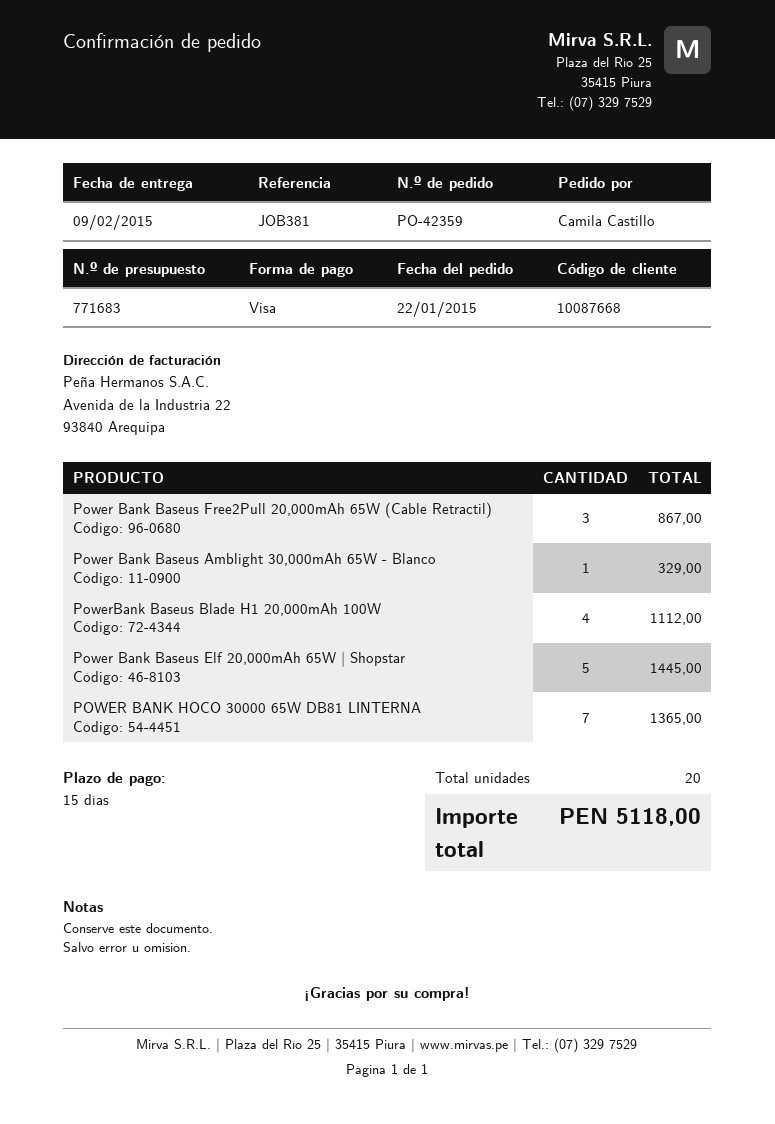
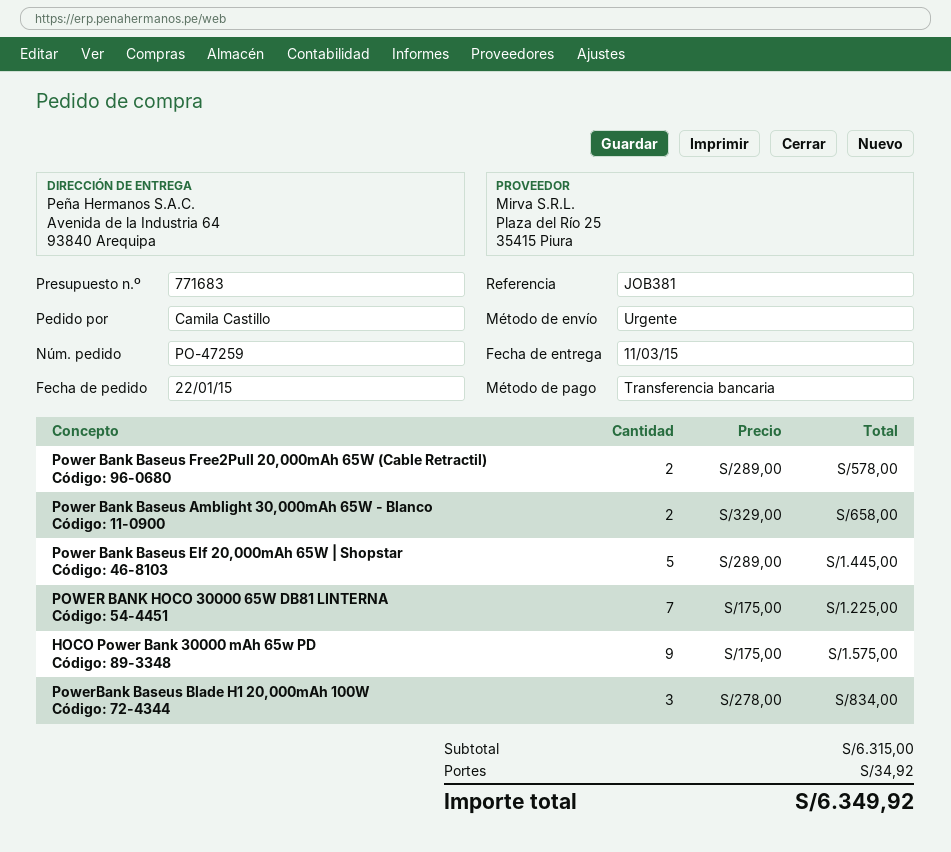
order number: PO-42359 -> PO-47259
delivery date: 2015-02-09 -> 2015-03-11
payment method: Visa -> bank transfer
Power Bank Baseus Free2Pull 20,000mAh 65W (Cable Retractil): 3 for 867.00 -> 2 for 578.00
Power Bank Baseus Amblight 30,000mAh 65W - Blanco: 1 for 329.00 -> 2 for 658.00
PowerBank Baseus Blade H1 20,000mAh 100W: 4 for 1112.00 -> 3 for 834.00
POWER BANK HOCO 30000 65W DB81 LINTERNA: 7 for 1365.00 -> 7 for 1225.00
HOCO Power Bank 30000 mAh 65w PD: none -> 9 for 1575.00
shipping: none -> 34.92
total: 5118.00 -> 6349.92

